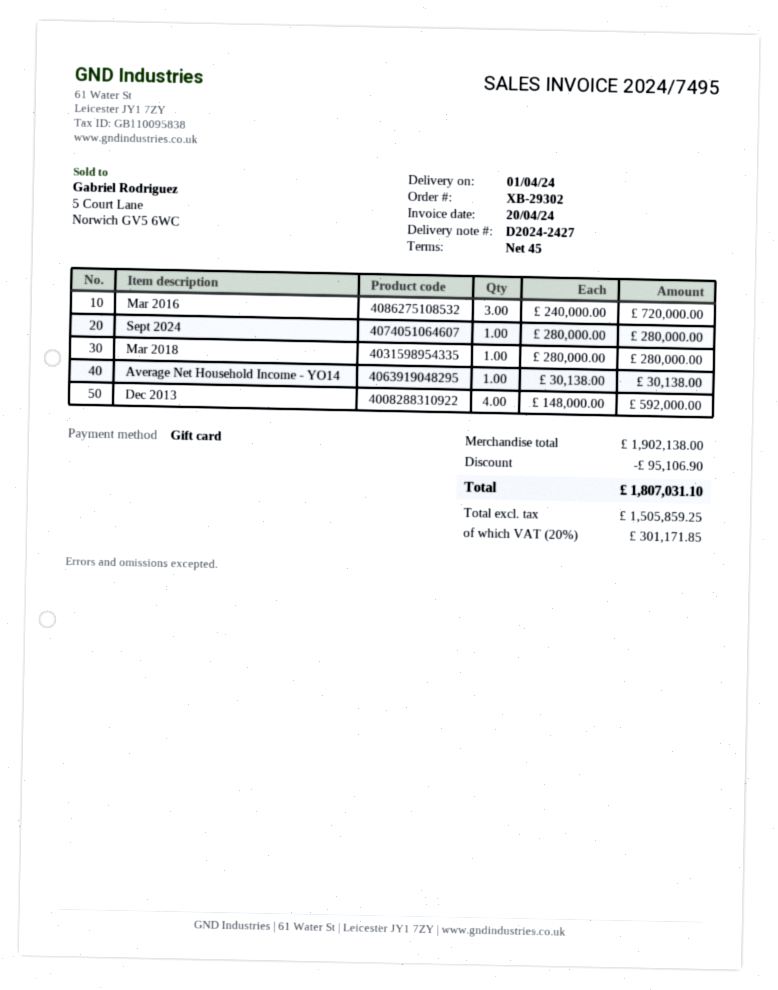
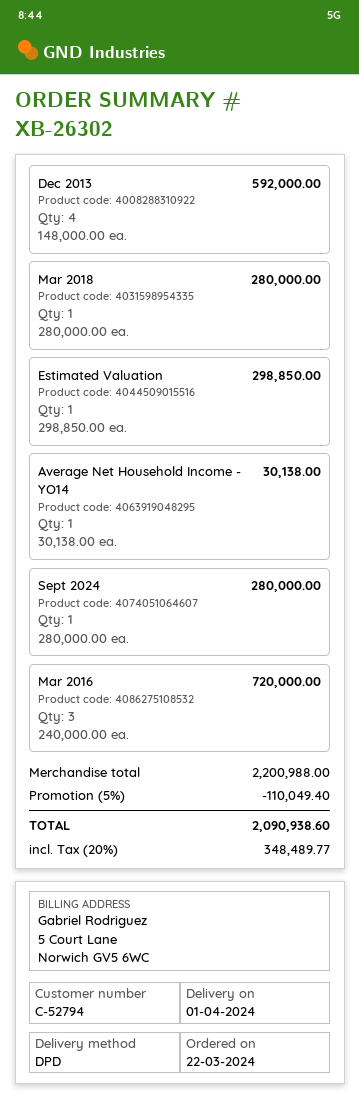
order number: XB-29302 -> XB-26302
Estimated Valuation: none -> 1 x 298850.00 = 298850.00
subtotal: 1902138.00 -> 2200988.00
discount: 95106.90 -> 110049.40
tax: 20% = 301171.85 -> 20% = 348489.77
total: 1807031.10 -> 2090938.60

